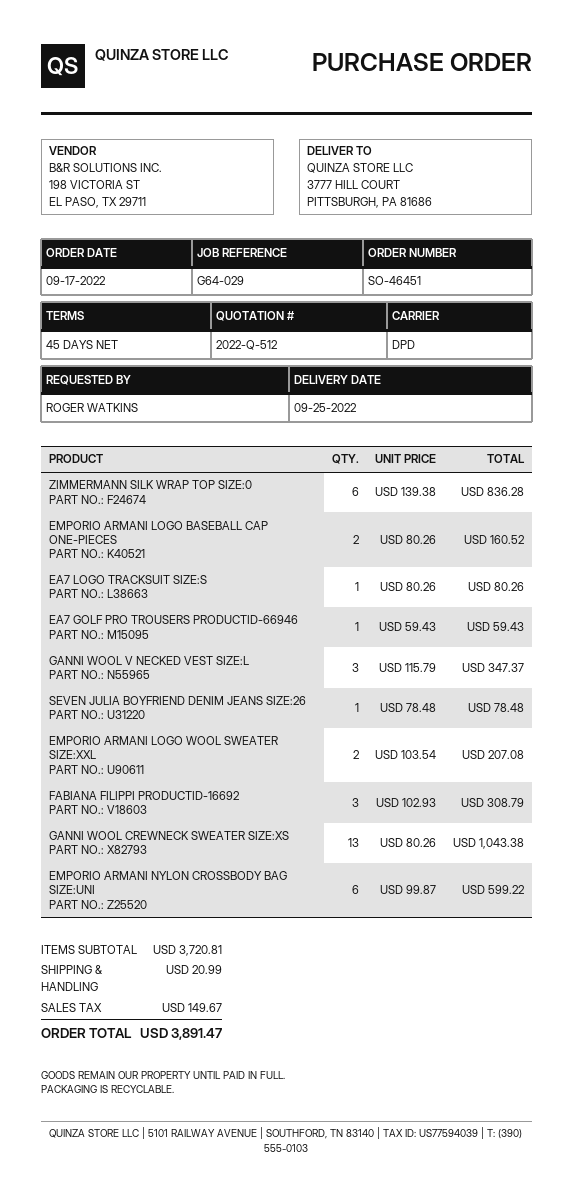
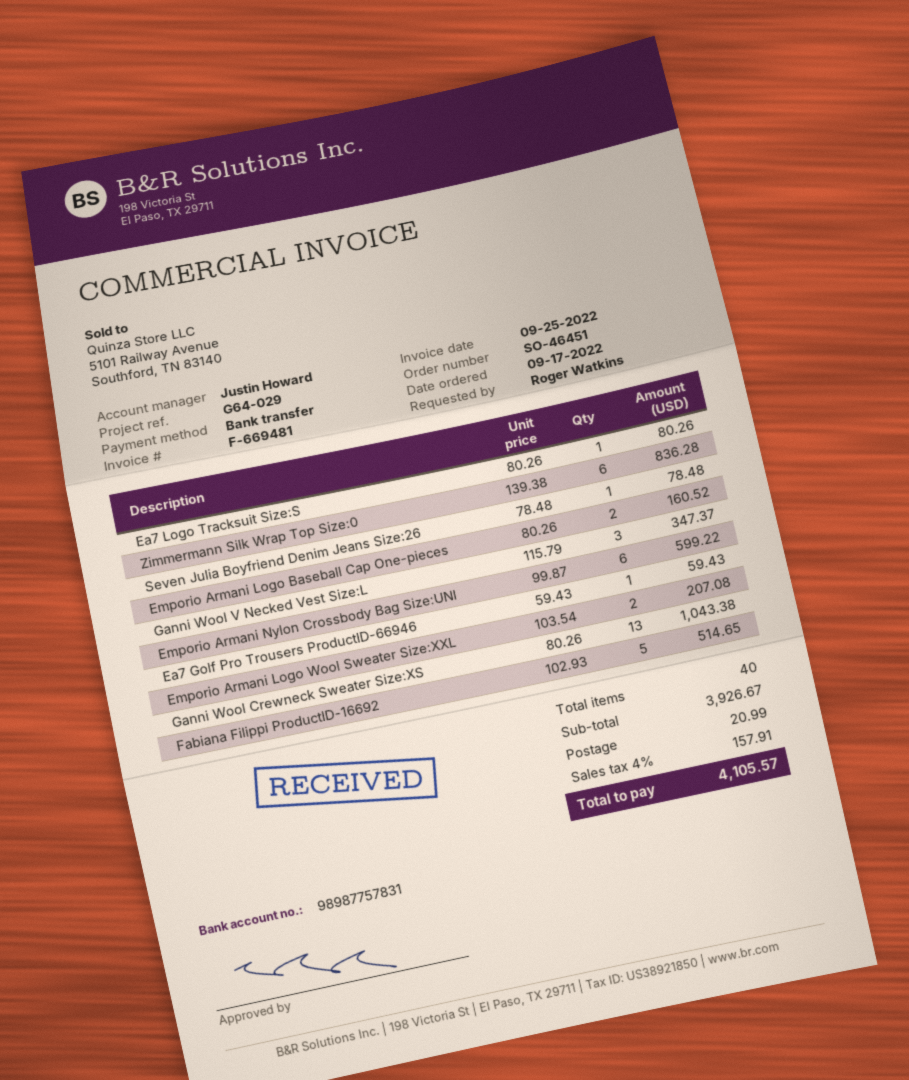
FABIANA FILIPPI PRODUCTID-16692: 3 x 102.93 = 308.79 -> 5 x 102.93 = 514.65
subtotal: 3720.81 -> 3926.67
tax: 149.67 -> 157.91
total: 3891.47 -> 4105.57

